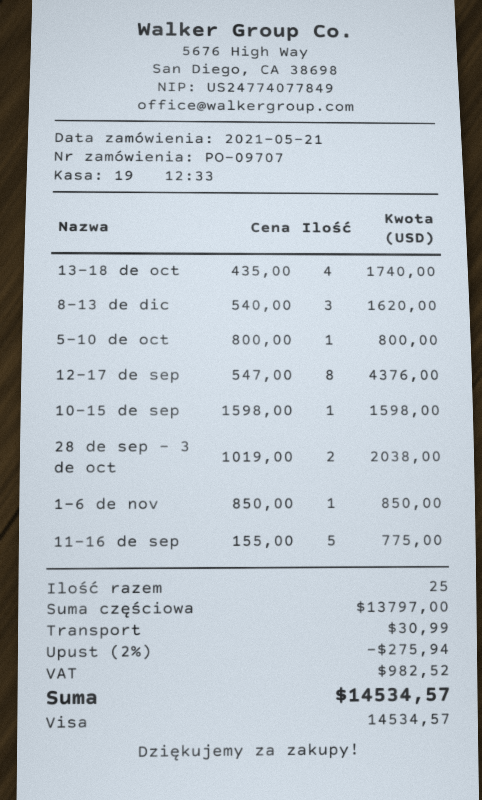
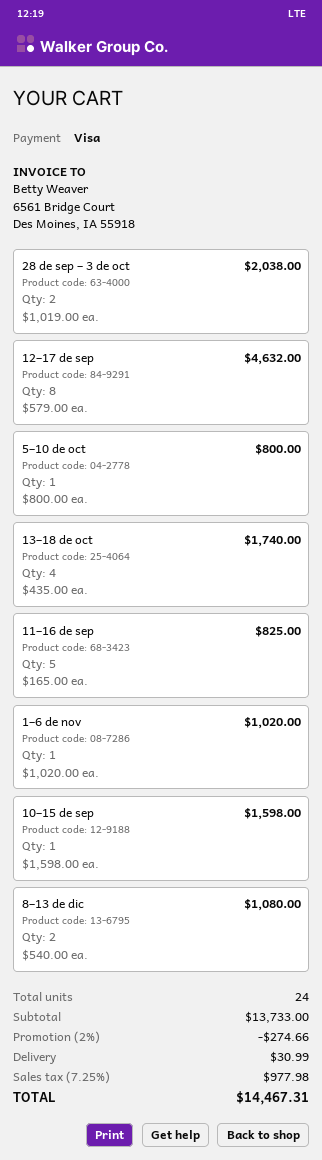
8–13 de dic: 3 x 540.00 = 1620.00 -> 2 x 540.00 = 1080.00
12–17 de sep: 8 x 547.00 = 4376.00 -> 8 x 579.00 = 4632.00
1–6 de nov: 1 x 850.00 = 850.00 -> 1 x 1020.00 = 1020.00
11–16 de sep: 5 x 155.00 = 775.00 -> 5 x 165.00 = 825.00
total quantity: 25 -> 24
subtotal: 13797.00 -> 13733.00
discount: 2% = 275.94 -> 2% = 274.66
tax: 982.52 -> 977.98
total: 14534.57 -> 14467.31

